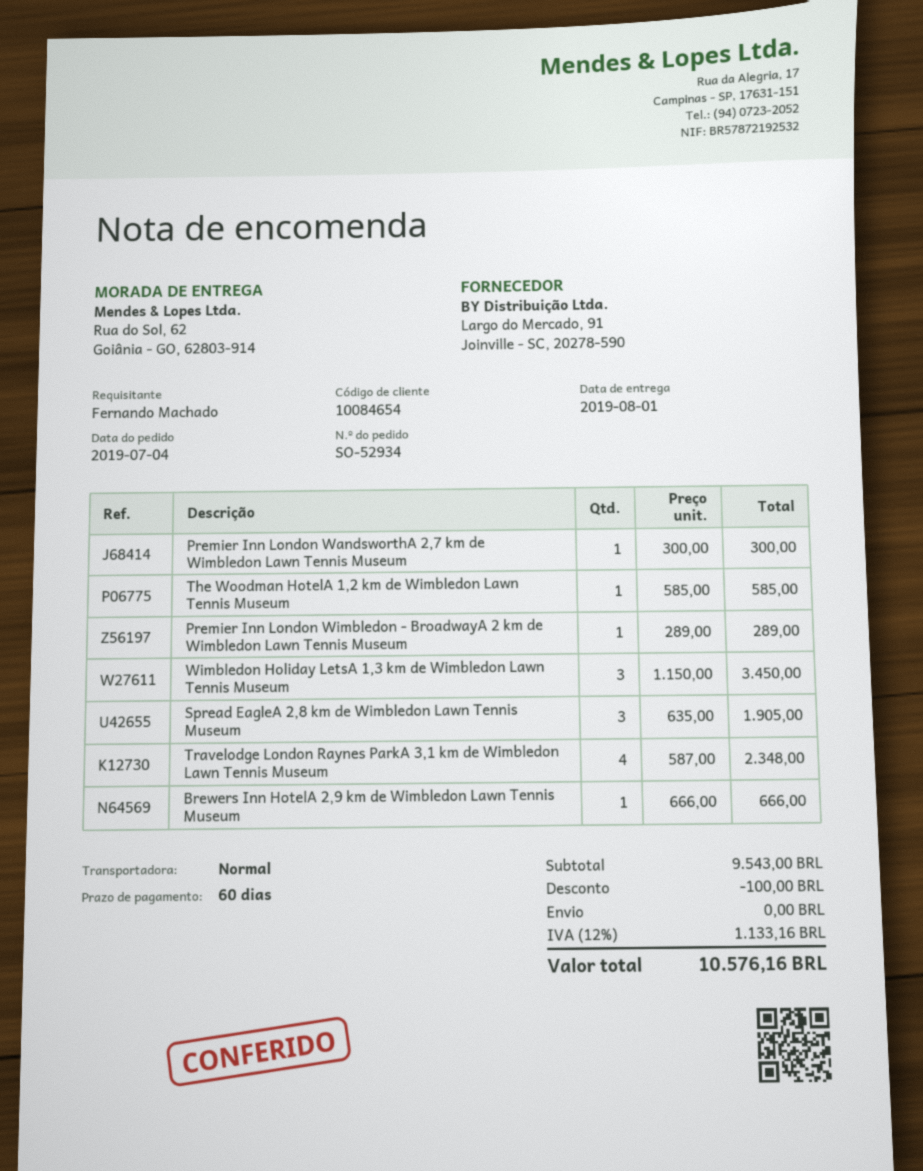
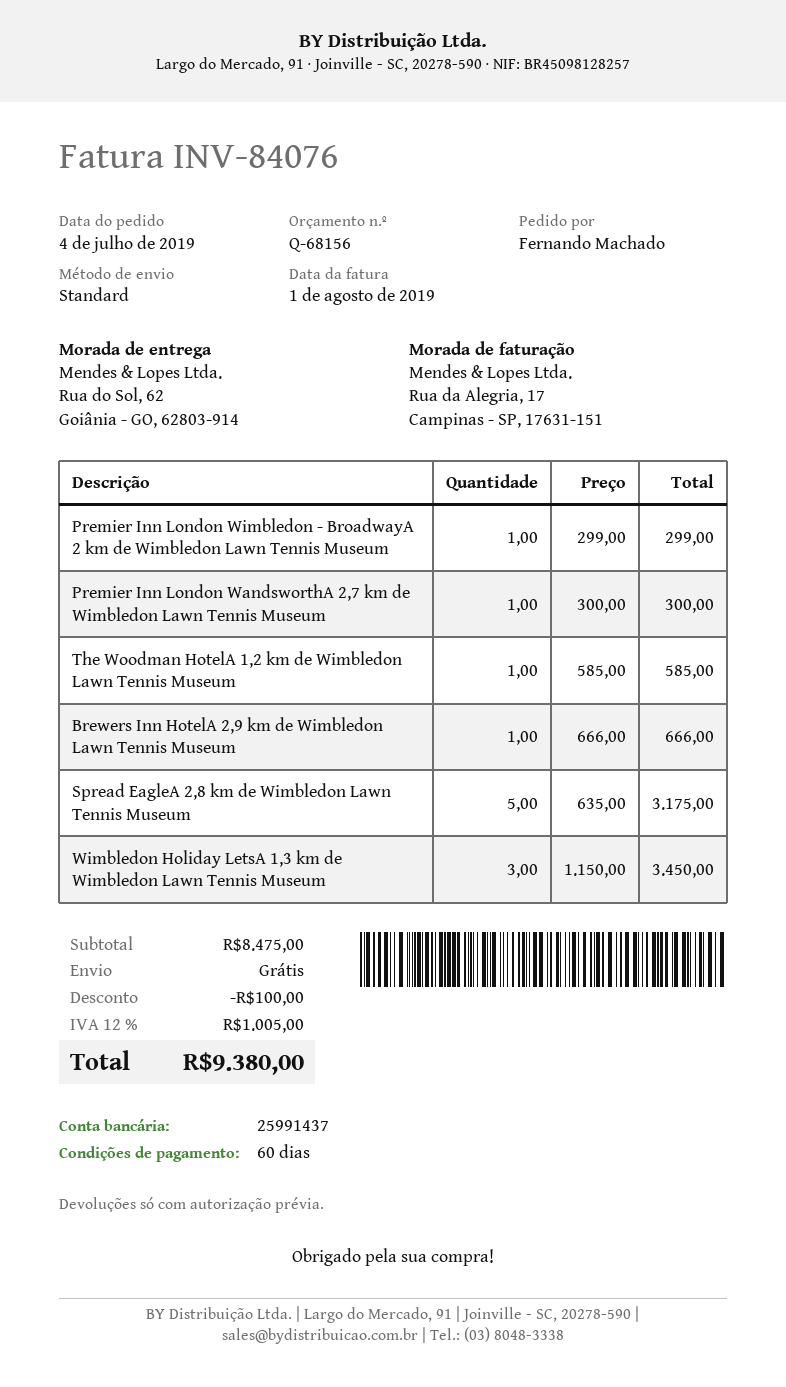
Premier Inn London Wimbledon - BroadwayA 2 km de Wimbledon Lawn Tennis Museum: 1 x 289.00 = 289.00 -> 1 x 299.00 = 299.00
Spread EagleA 2,8 km de Wimbledon Lawn Tennis Museum: 3 x 635.00 = 1905.00 -> 5 x 635.00 = 3175.00
Travelodge London Raynes ParkA 3,1 km de Wimbledon Lawn Tennis Museum: 4 x 587.00 = 2348.00 -> none
subtotal: 9543.00 -> 8475.00
tax: 12% = 1133.16 -> 12% = 1005.00
total: 10576.16 -> 9380.00

